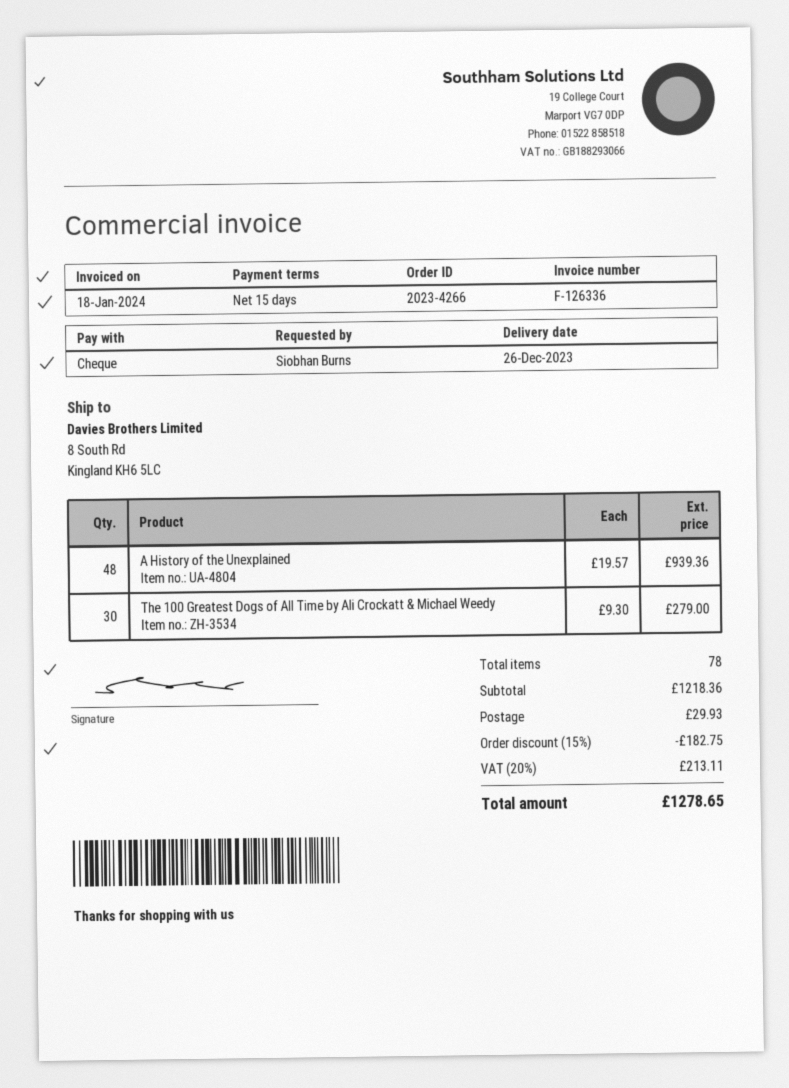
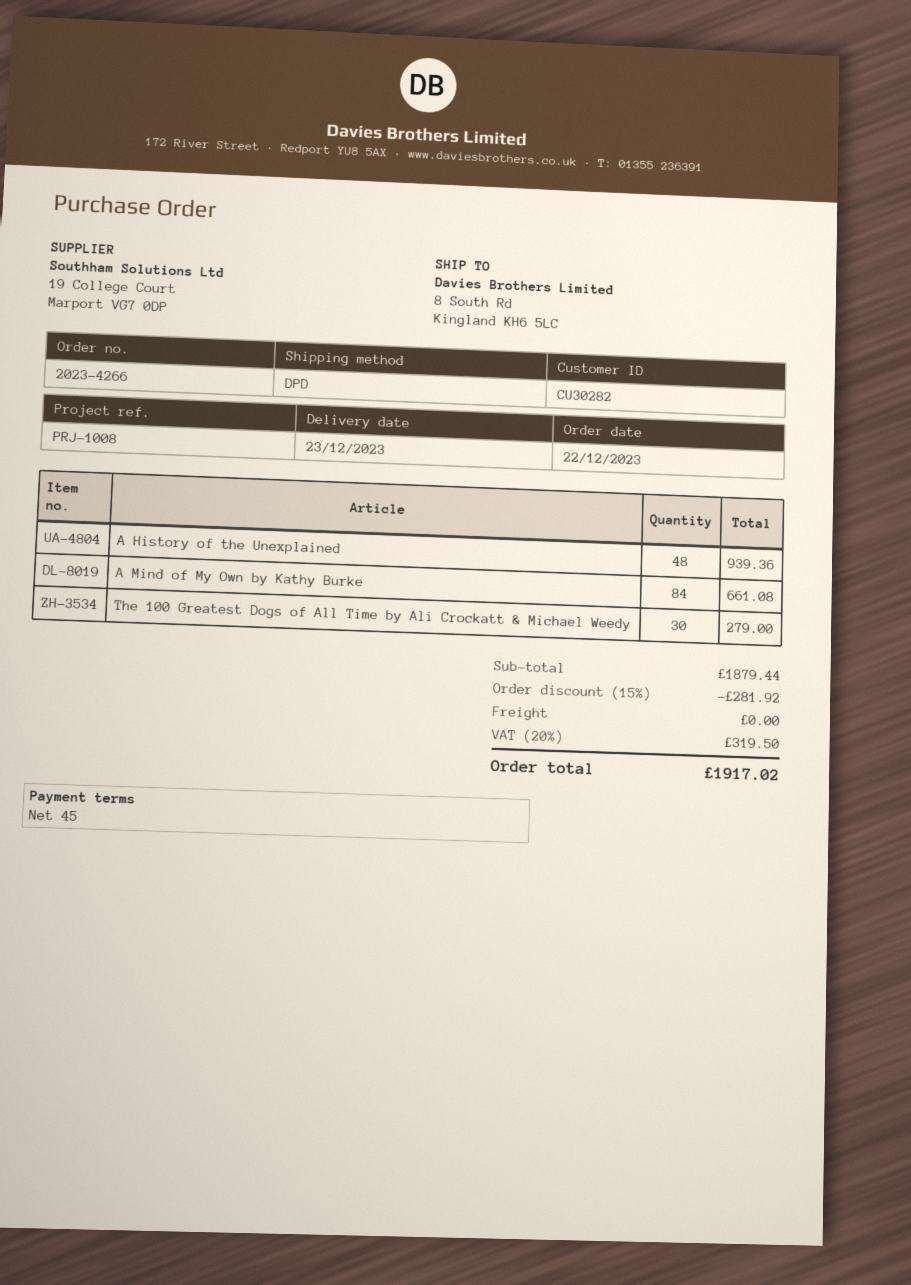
delivery date: 2023-12-26 -> 2023-12-23
payment terms: 15 days -> 45 days
A Mind of My Own by Kathy Burke: none -> 84 for 661.08
subtotal: 1218.36 -> 1879.44
discount: 15% = 182.75 -> 15% = 281.92
shipping: 29.93 -> 0.00
tax: 20% = 213.11 -> 20% = 319.50
total: 1278.65 -> 1917.02

